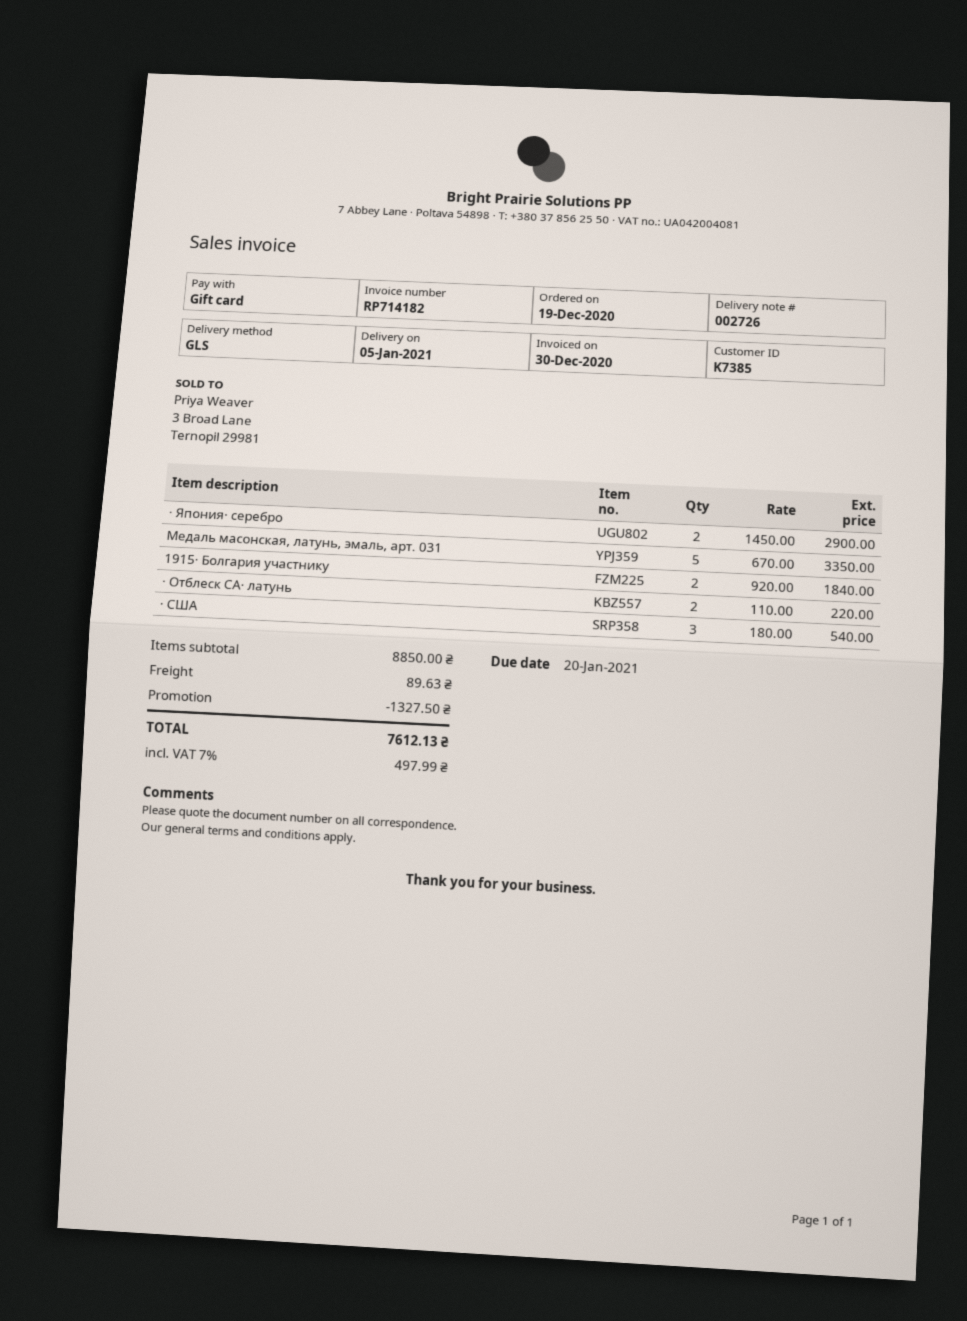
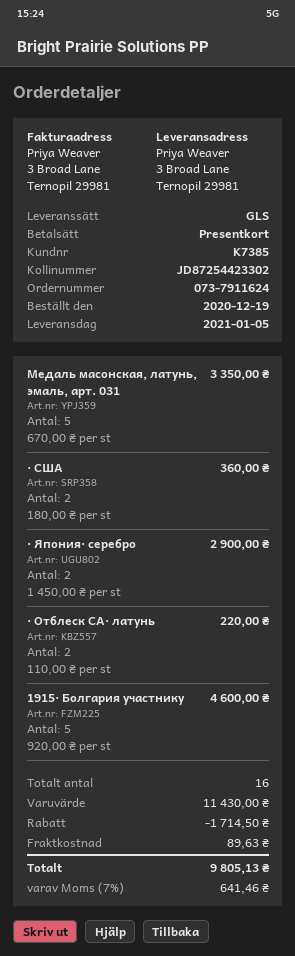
1915· Болгария участнику: 2 x 920.00 = 1840.00 -> 5 x 920.00 = 4600.00
· США: 3 x 180.00 = 540.00 -> 2 x 180.00 = 360.00
subtotal: 8850.00 -> 11430.00
discount: 1327.50 -> 1714.50
tax: 7% = 497.99 -> 7% = 641.46
total: 7612.13 -> 9805.13

